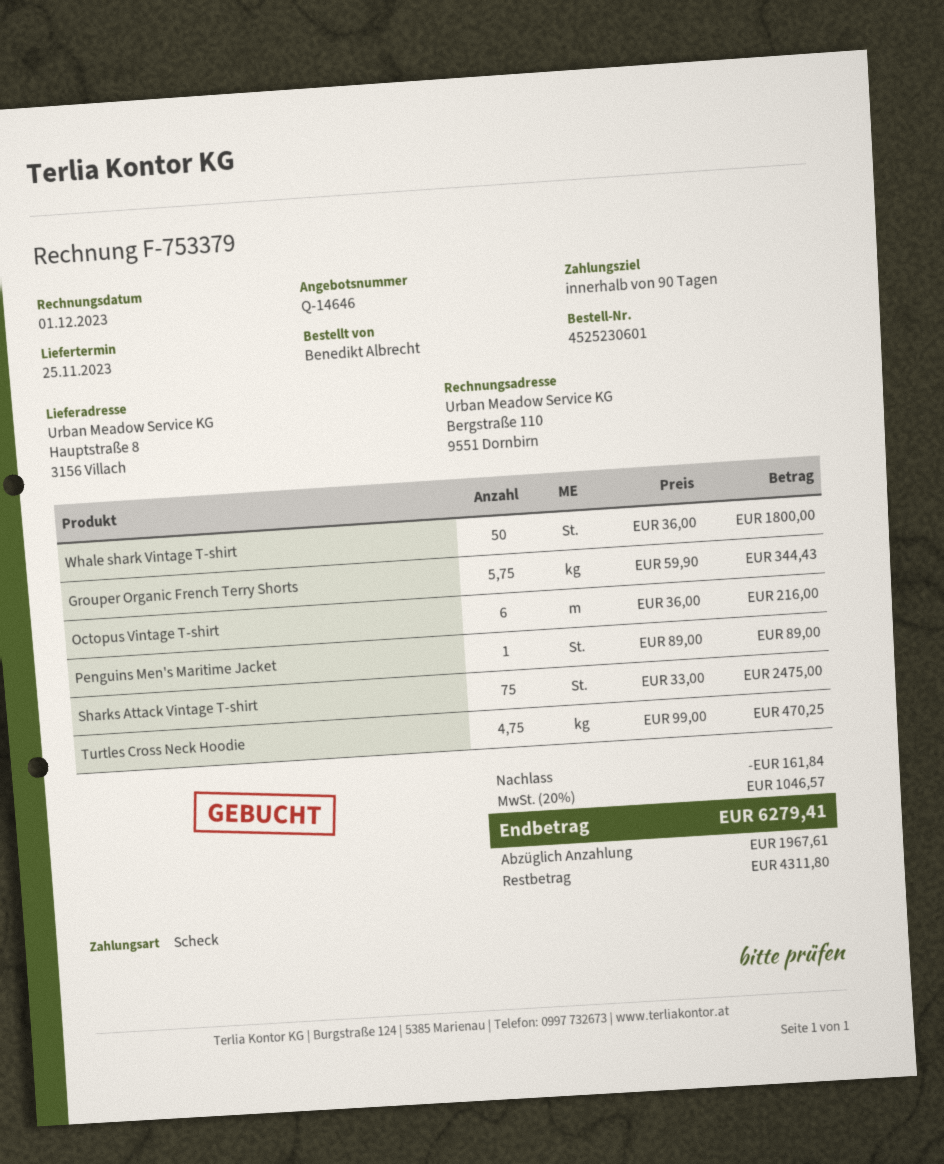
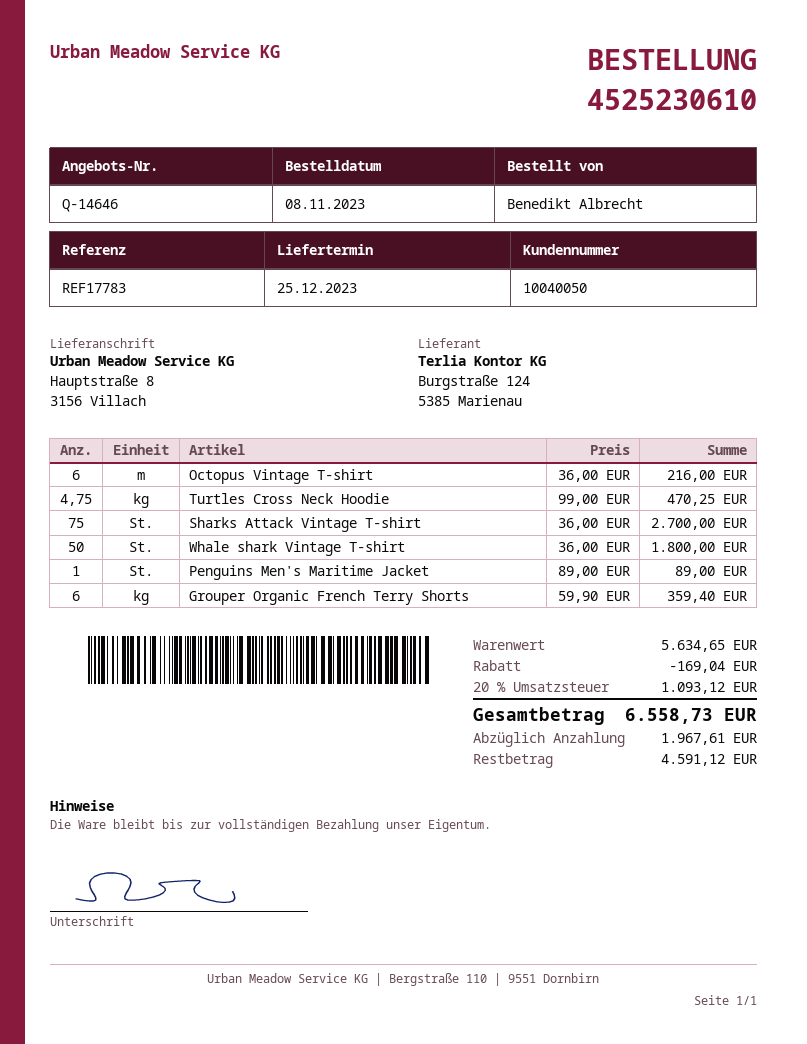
order number: 4525230601 -> 4525230610
delivery date: 2023-11-25 -> 2023-12-25
Grouper Organic French Terry Shorts: 5.75 x 59.90 = 344.43 -> 6 x 59.90 = 359.40
Sharks Attack Vintage T-shirt: 75 x 33.00 = 2475.00 -> 75 x 36.00 = 2700.00
discount: 161.84 -> 169.04
tax: 20% = 1046.57 -> 20% = 1093.12
total: 6279.41 -> 6558.73
balance: 4311.80 -> 4591.12

